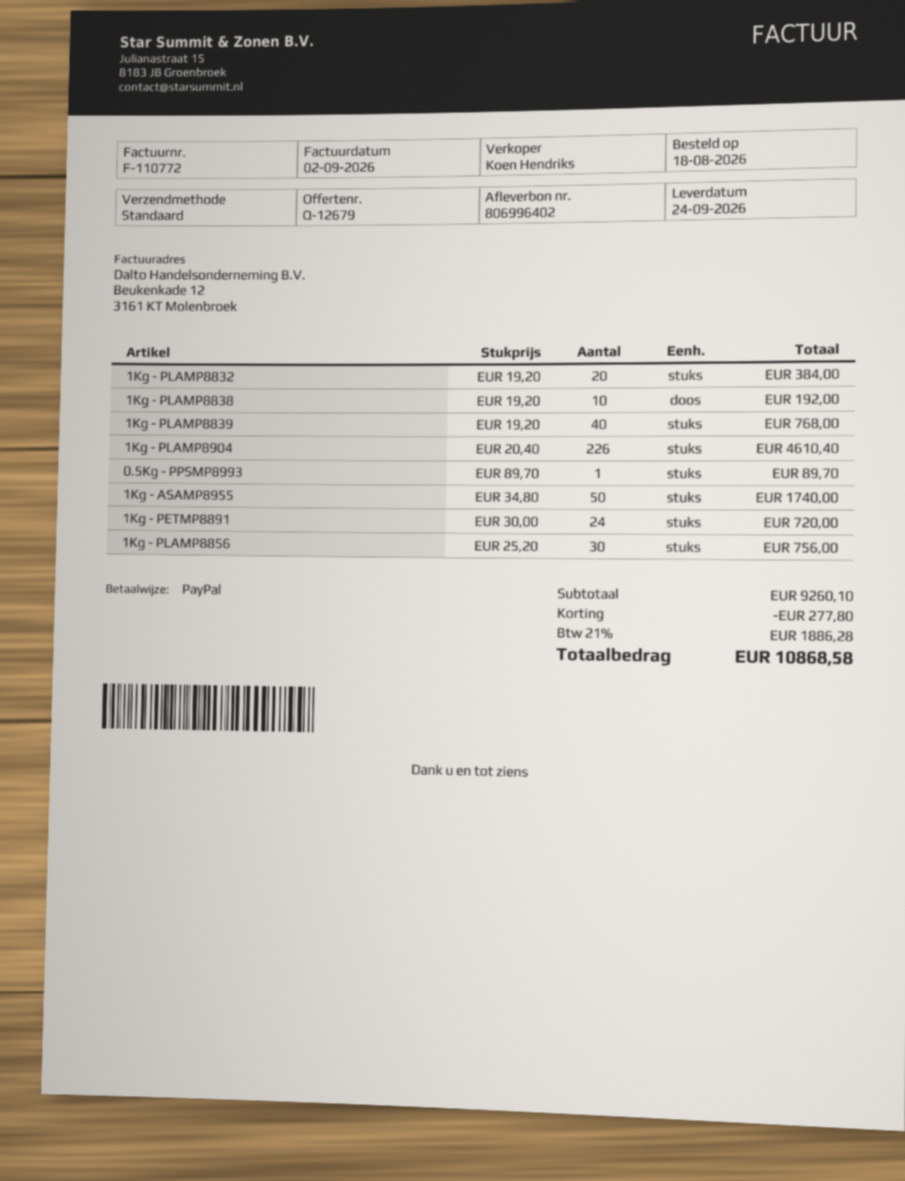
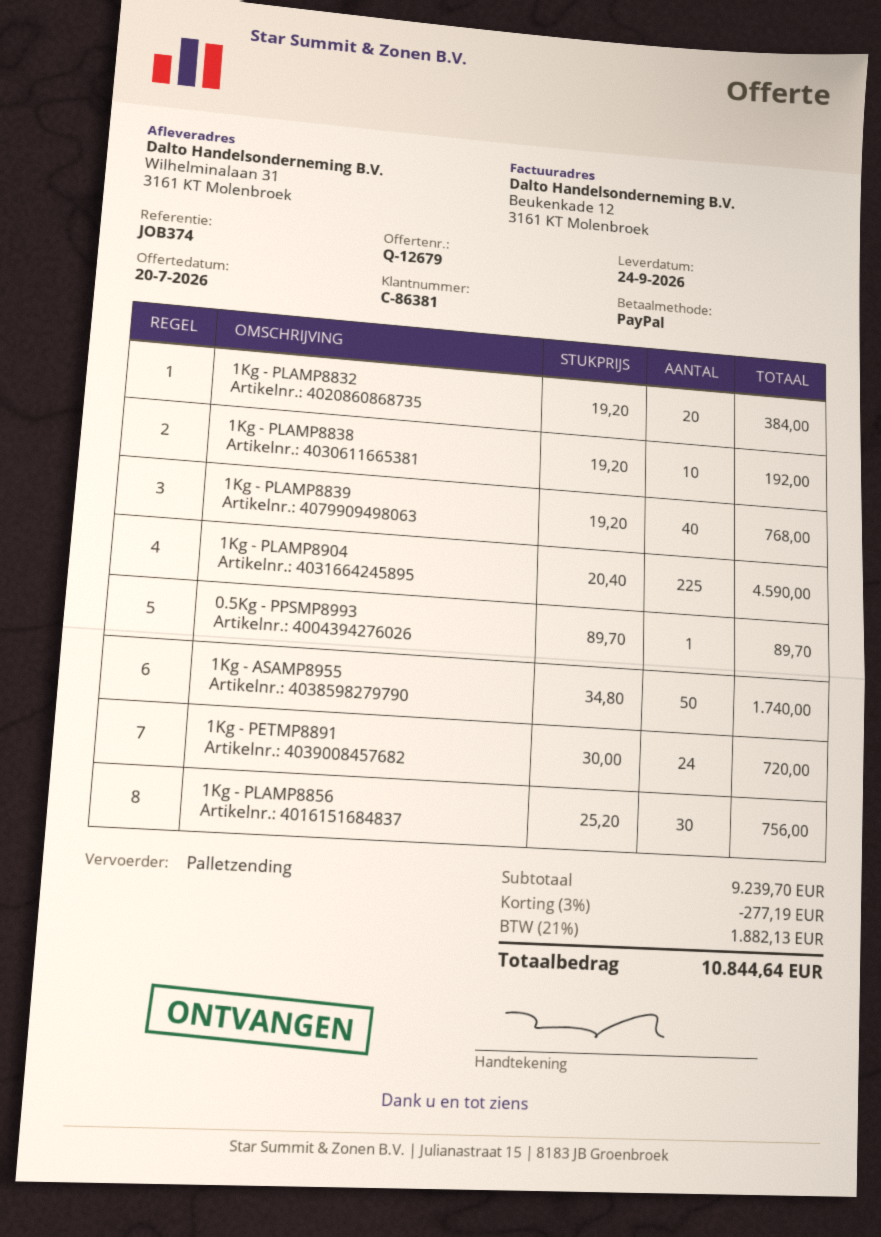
shipping method: standard -> pallet freight
1Kg - PLAMP8904: 226 x 20.40 = 4610.40 -> 225 x 20.40 = 4590.00
subtotal: 9260.10 -> 9239.70
discount: 277.80 -> 277.19
tax: 21% = 1886.28 -> 21% = 1882.13
total: 10868.58 -> 10844.64

